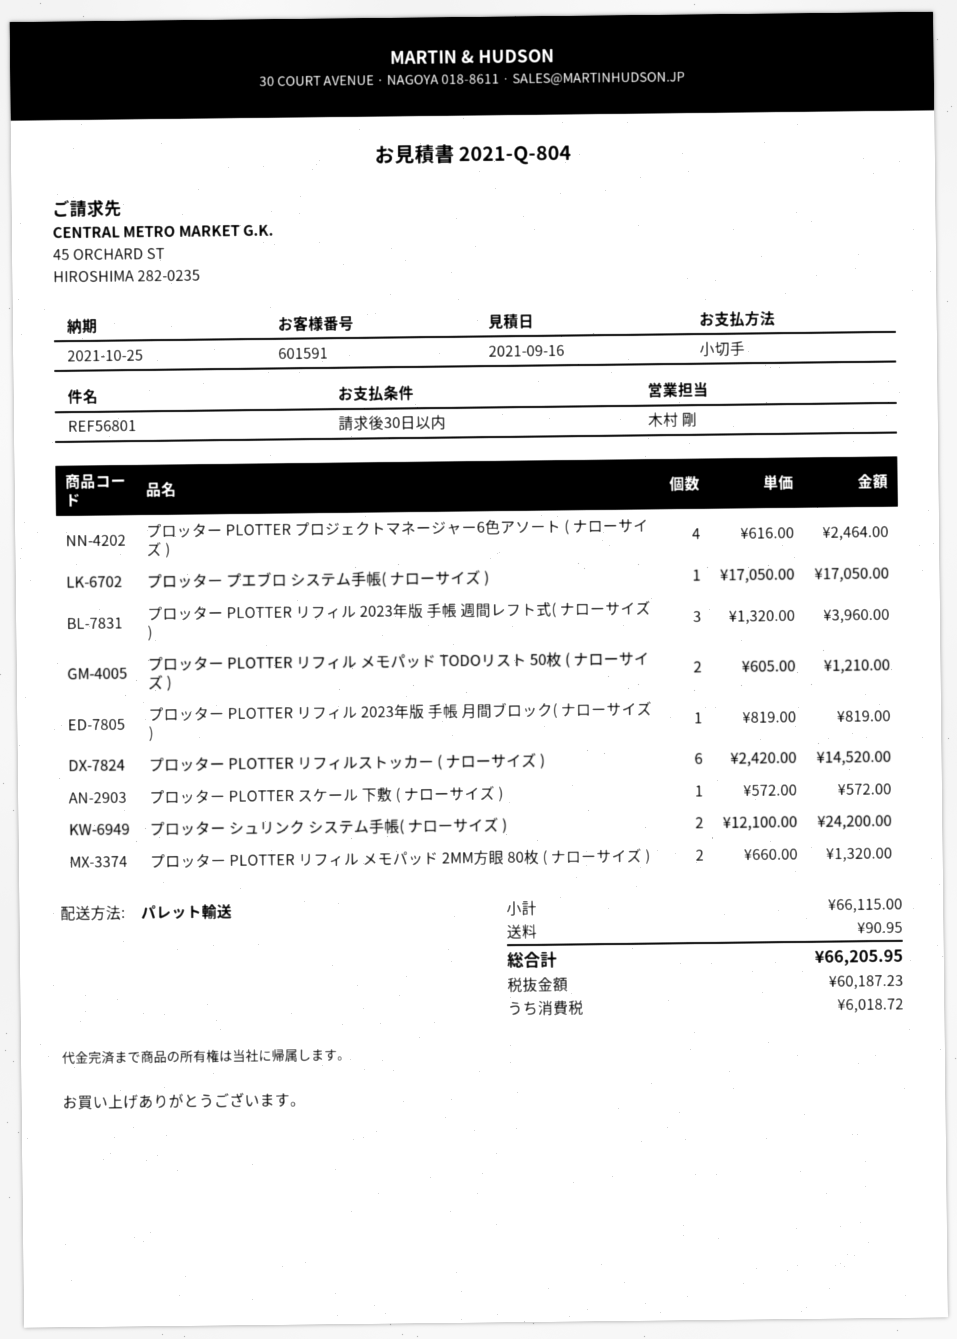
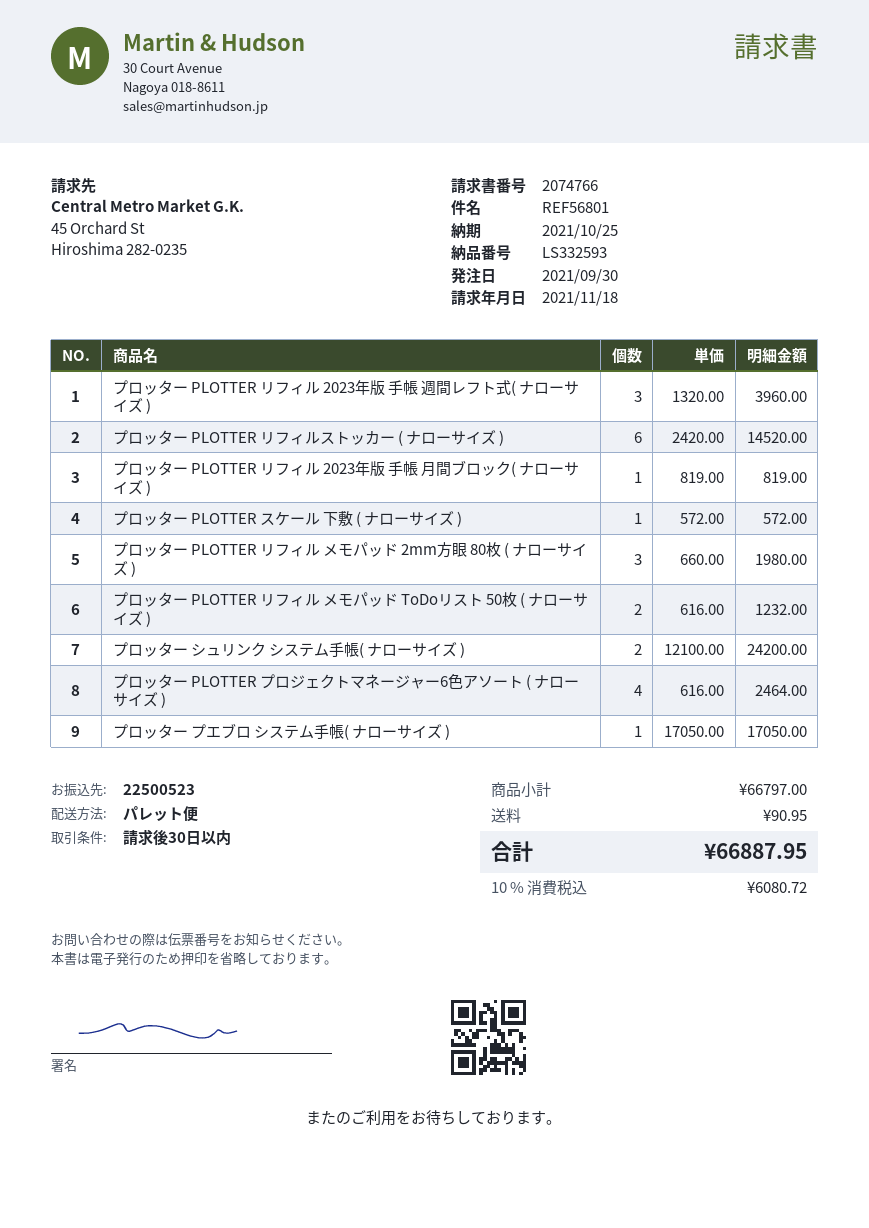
プロッター PLOTTER リフィル メモパッド TODOリスト 50枚 ( ナローサイズ ): 2 x 605.00 = 1210.00 -> 2 x 616.00 = 1232.00
プロッター PLOTTER リフィル メモパッド 2MM方眼 80枚 ( ナローサイズ ): 2 x 660.00 = 1320.00 -> 3 x 660.00 = 1980.00
subtotal: 66115.00 -> 66797.00
tax: 6018.72 -> 6080.72
total: 66205.95 -> 66887.95

